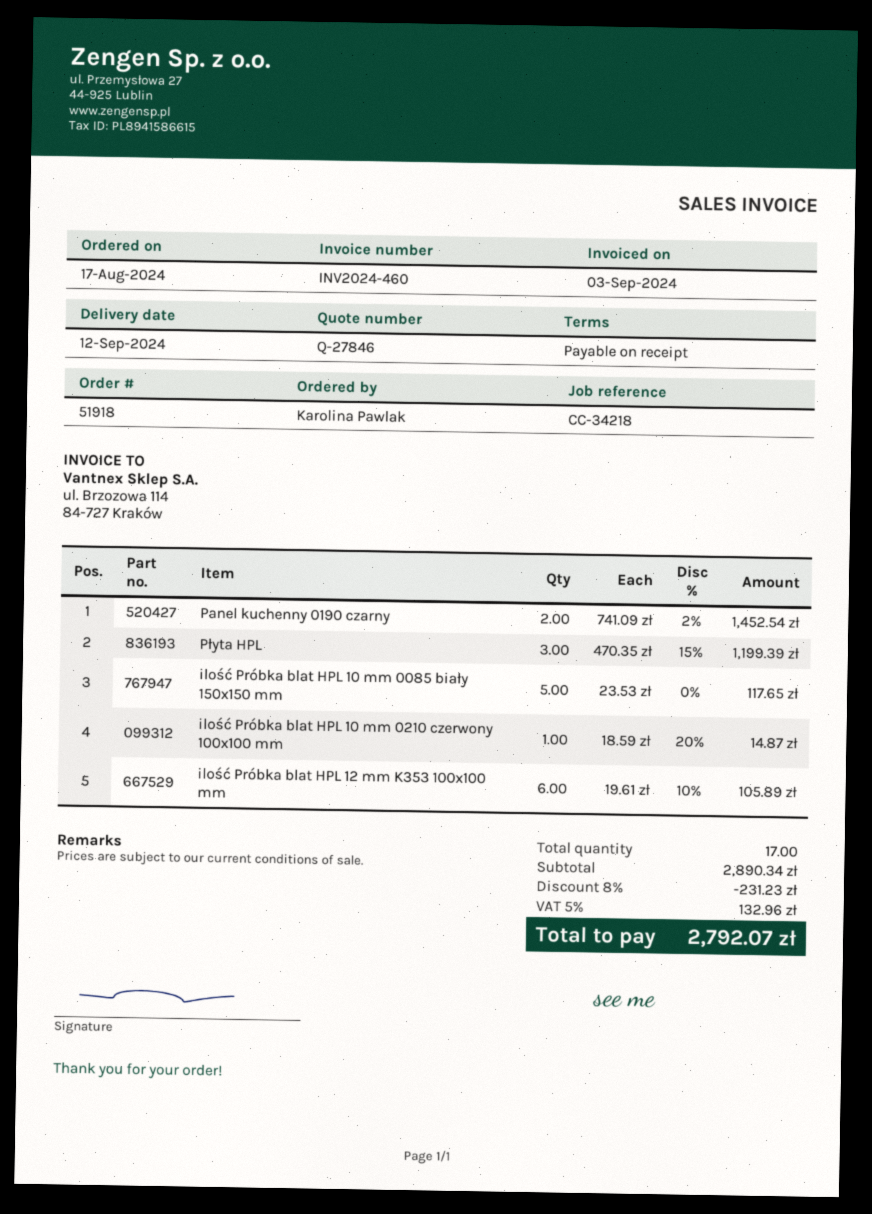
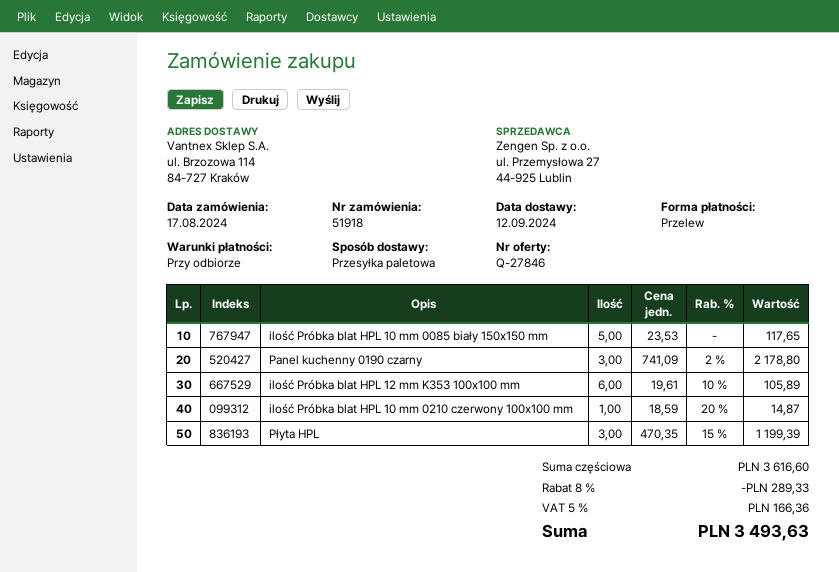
Panel kuchenny 0190 czarny: 2 x 741.09 - 2% = 1452.54 -> 3 x 741.09 - 2% = 2178.80
subtotal: 2890.34 -> 3616.60
discount: 8% = 231.23 -> 8% = 289.33
tax: 5% = 132.96 -> 5% = 166.36
total: 2792.07 -> 3493.63

